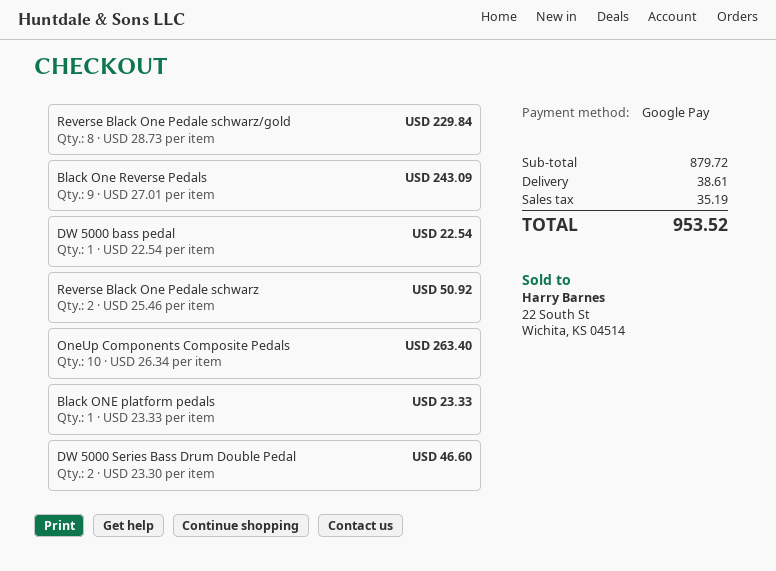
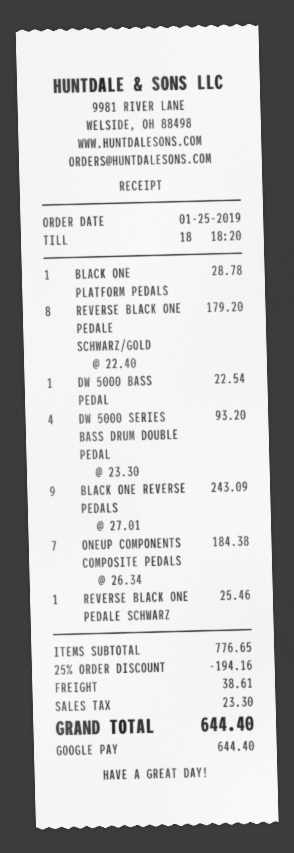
Reverse Black One Pedale schwarz/gold: 8 x 28.73 = 229.84 -> 8 x 22.40 = 179.20
Reverse Black One Pedale schwarz: 2 x 25.46 = 50.92 -> 1 x 25.46 = 25.46
OneUp Components Composite Pedals: 10 x 26.34 = 263.40 -> 7 x 26.34 = 184.38
Black ONE platform pedals: 1 x 23.33 = 23.33 -> 1 x 28.78 = 28.78
DW 5000 Series Bass Drum Double Pedal: 2 x 23.30 = 46.60 -> 4 x 23.30 = 93.20
subtotal: 879.72 -> 776.65
discount: none -> 25% = 194.16
tax: 35.19 -> 23.30
total: 953.52 -> 644.40

